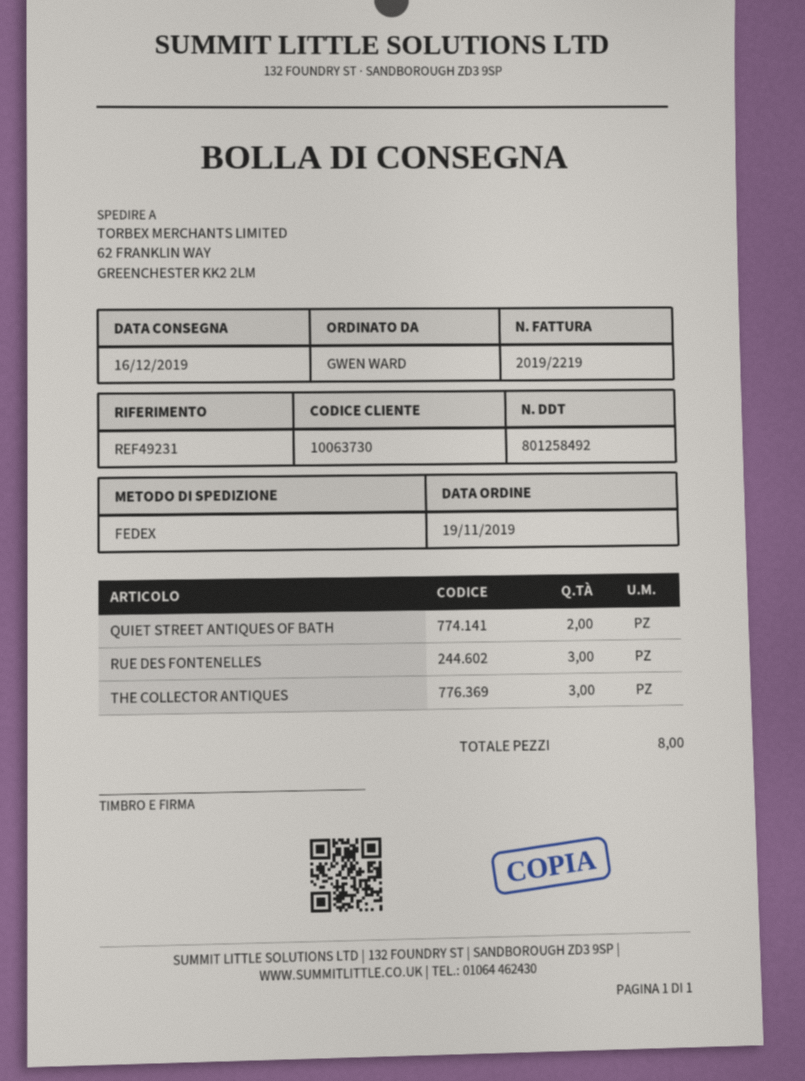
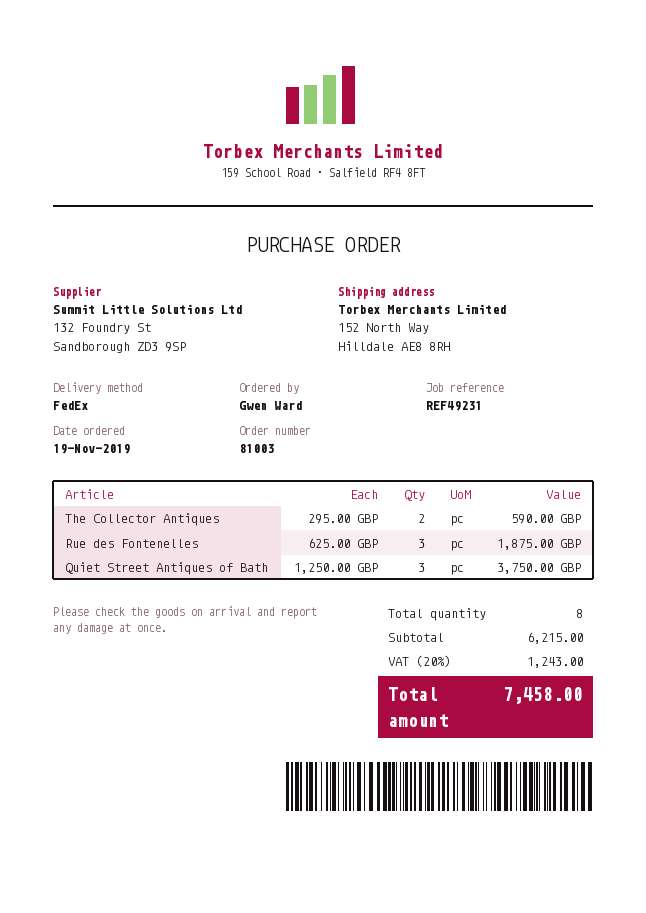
ship to: 62 FRANKLIN WAY, GREENCHESTER KK2 2LM -> 152 North Way, Hilldale AE8 8RH
QUIET STREET ANTIQUES OF BATH: 2 -> 3
THE COLLECTOR ANTIQUES: 3 -> 2

